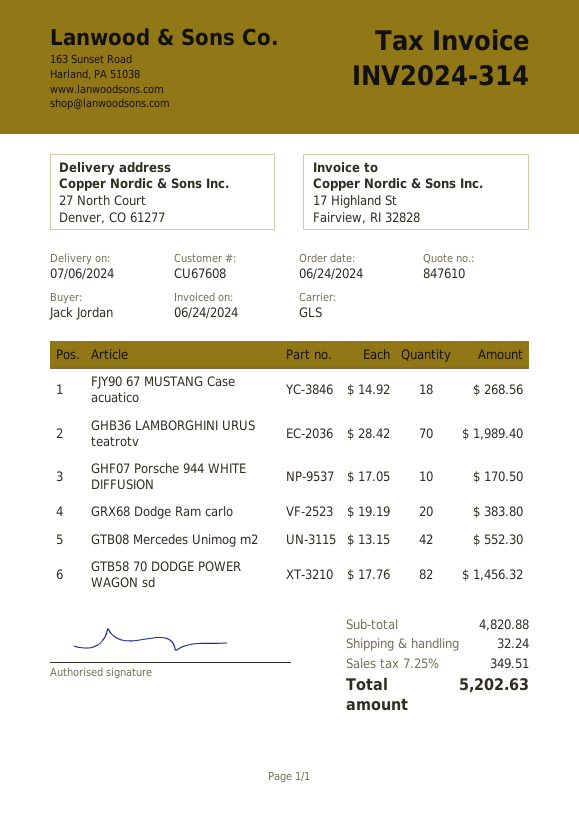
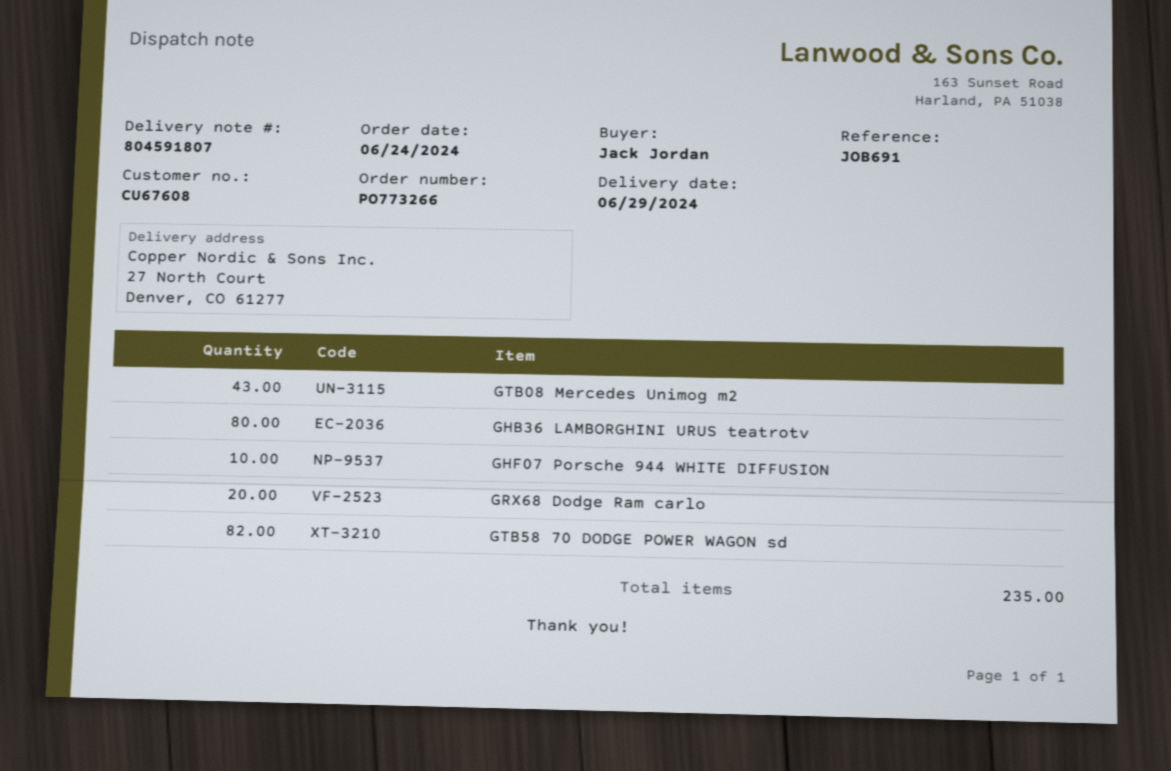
delivery date: 2024-07-06 -> 2024-06-29
FJY90 67 MUSTANG Case acuatico: 18 -> none
GHB36 LAMBORGHINI URUS teatrotv: 70 -> 80
GTB08 Mercedes Unimog m2: 42 -> 43

